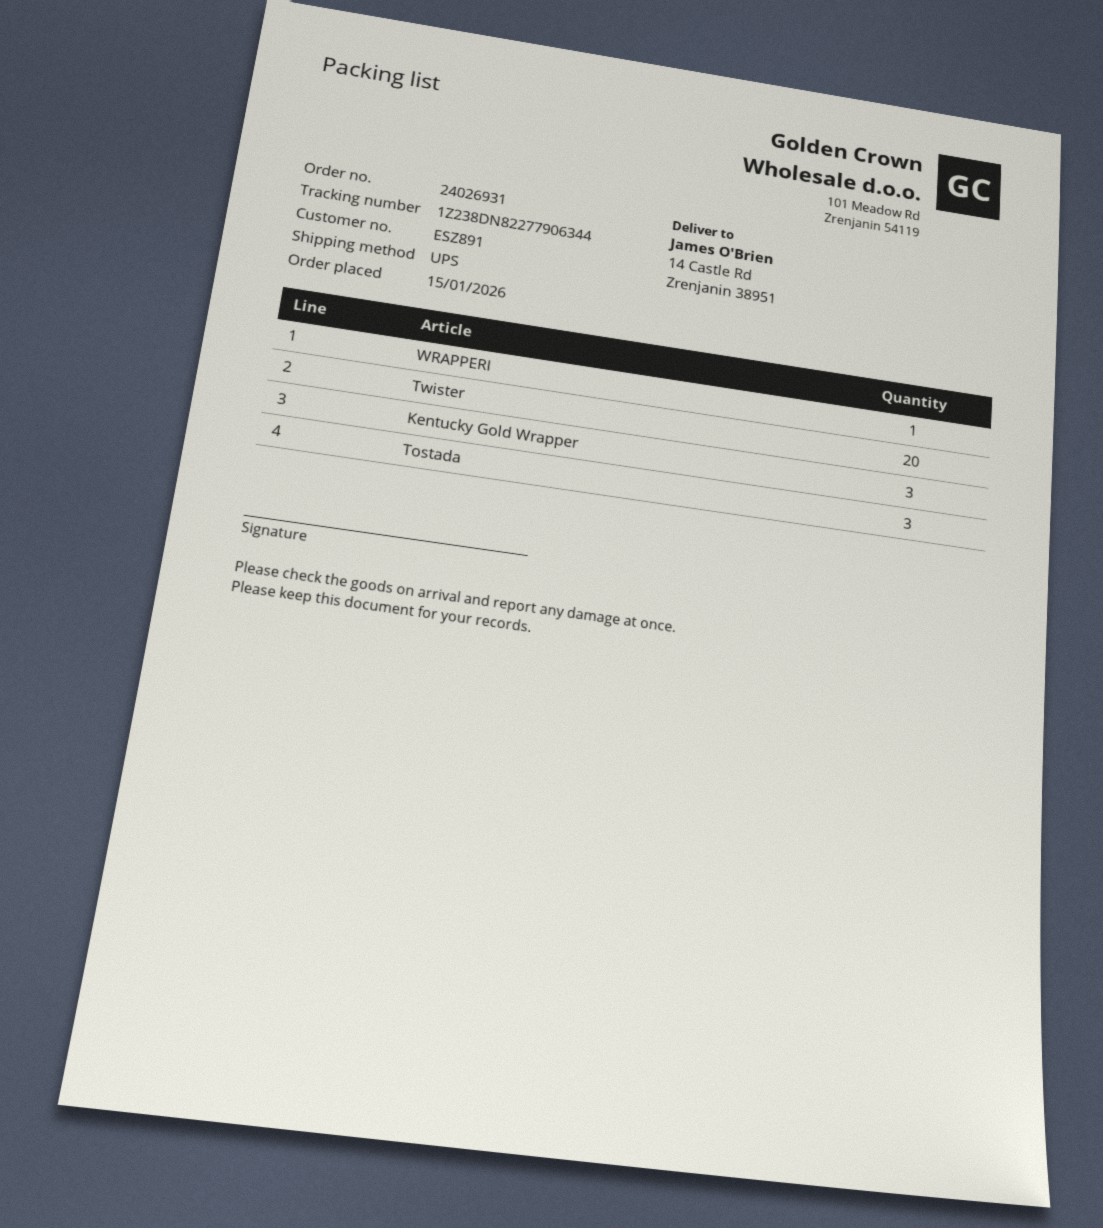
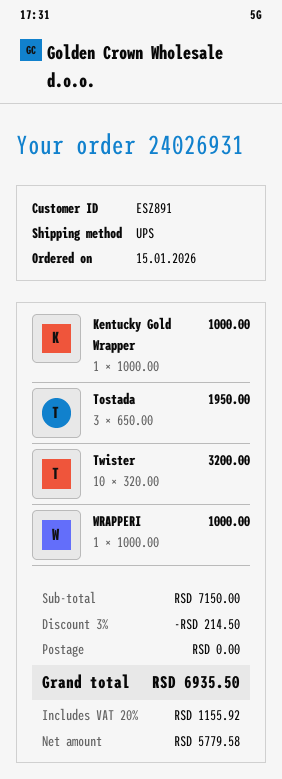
Twister: 20 -> 10
Kentucky Gold Wrapper: 3 -> 1

